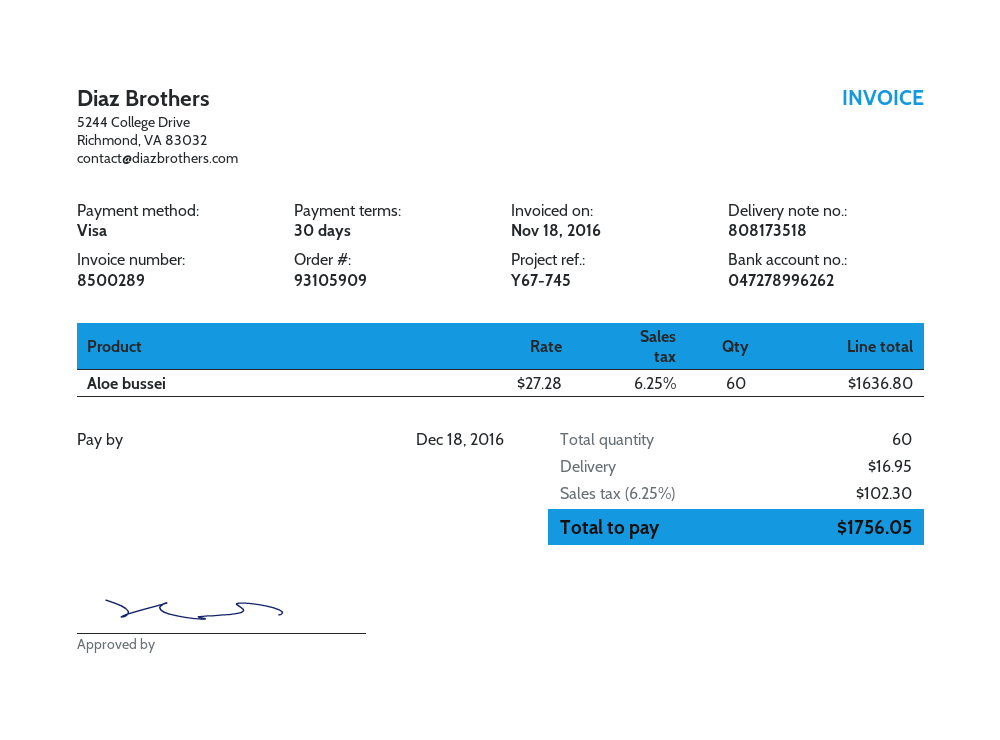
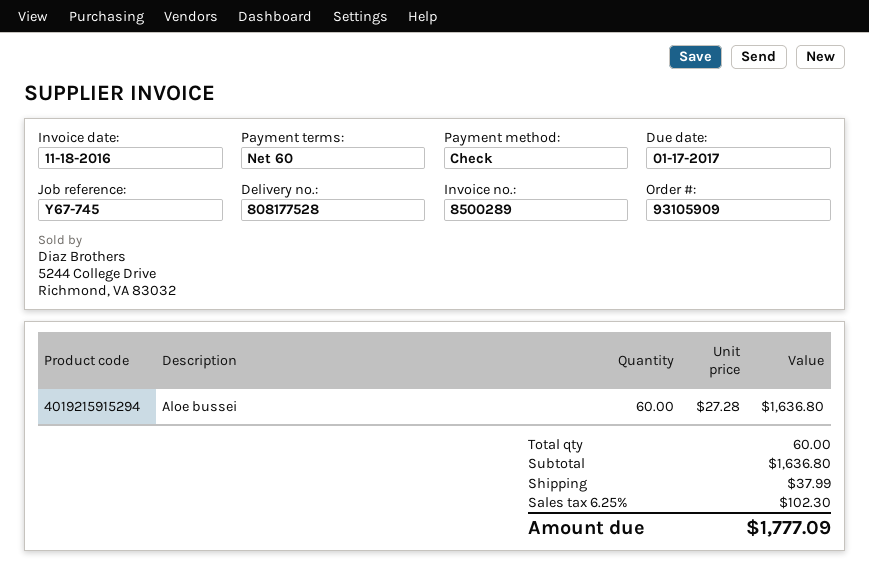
delivery note number: 808173518 -> 808177528
payment terms: 30 days -> 60 days
due date: 2016-12-18 -> 2017-01-17
payment method: Visa -> cheque
shipping: 16.95 -> 37.99
total: 1756.05 -> 1777.09

